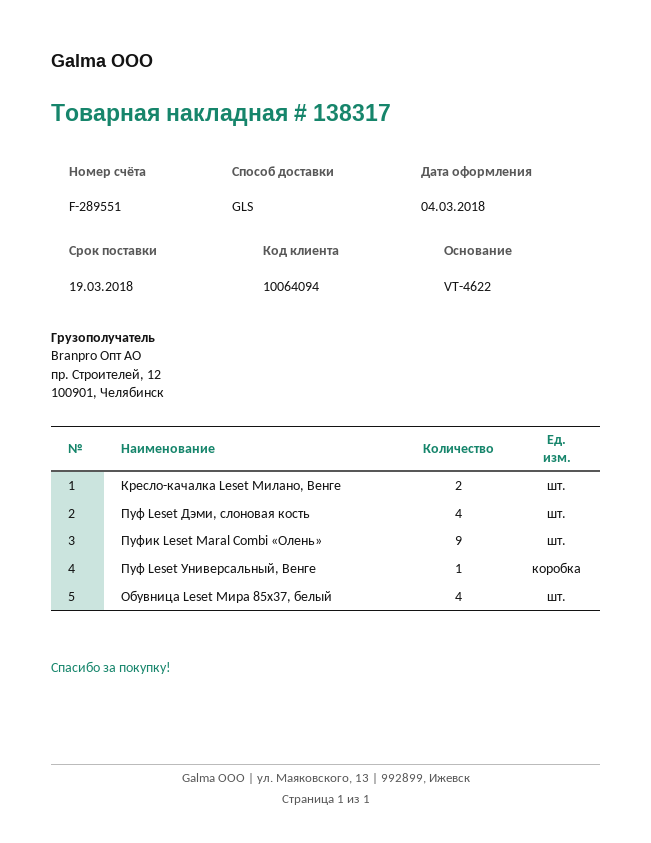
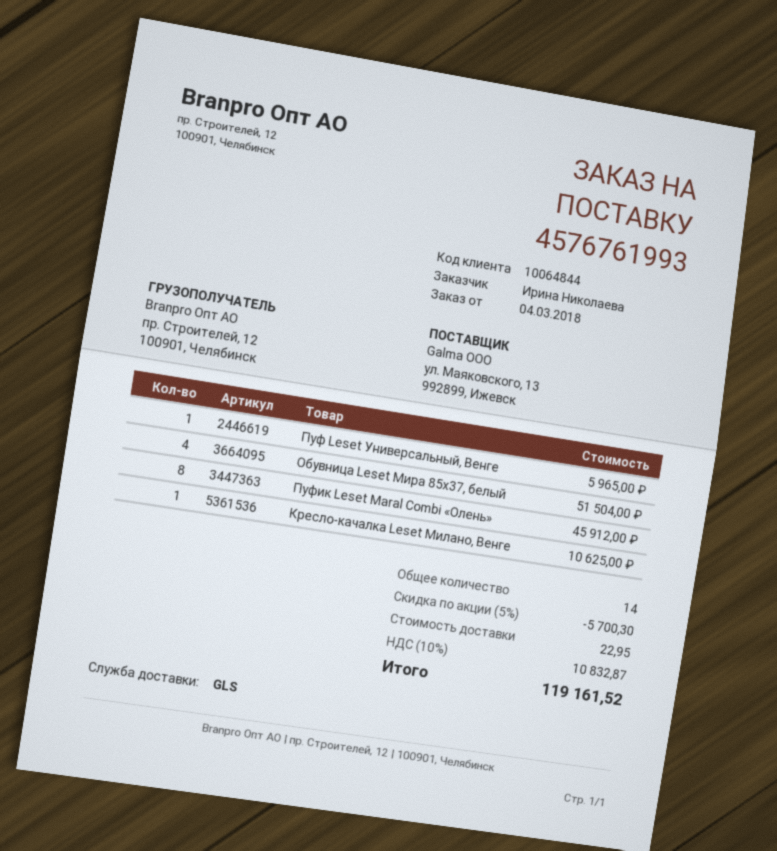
customer number: 10064094 -> 10064844
Кресло-качалка Leset Милано, Венге: 2 -> 1
Пуф Leset Дэми, слоновая кость: 4 -> none
Пуфик Leset Maral Combi «Олень»: 9 -> 8

